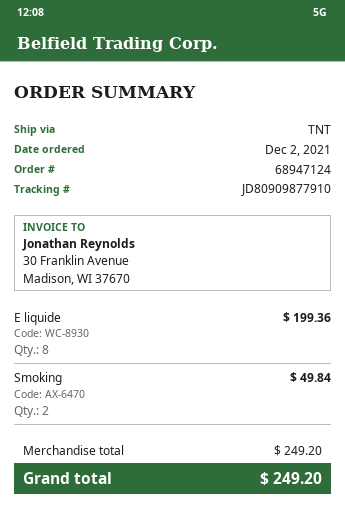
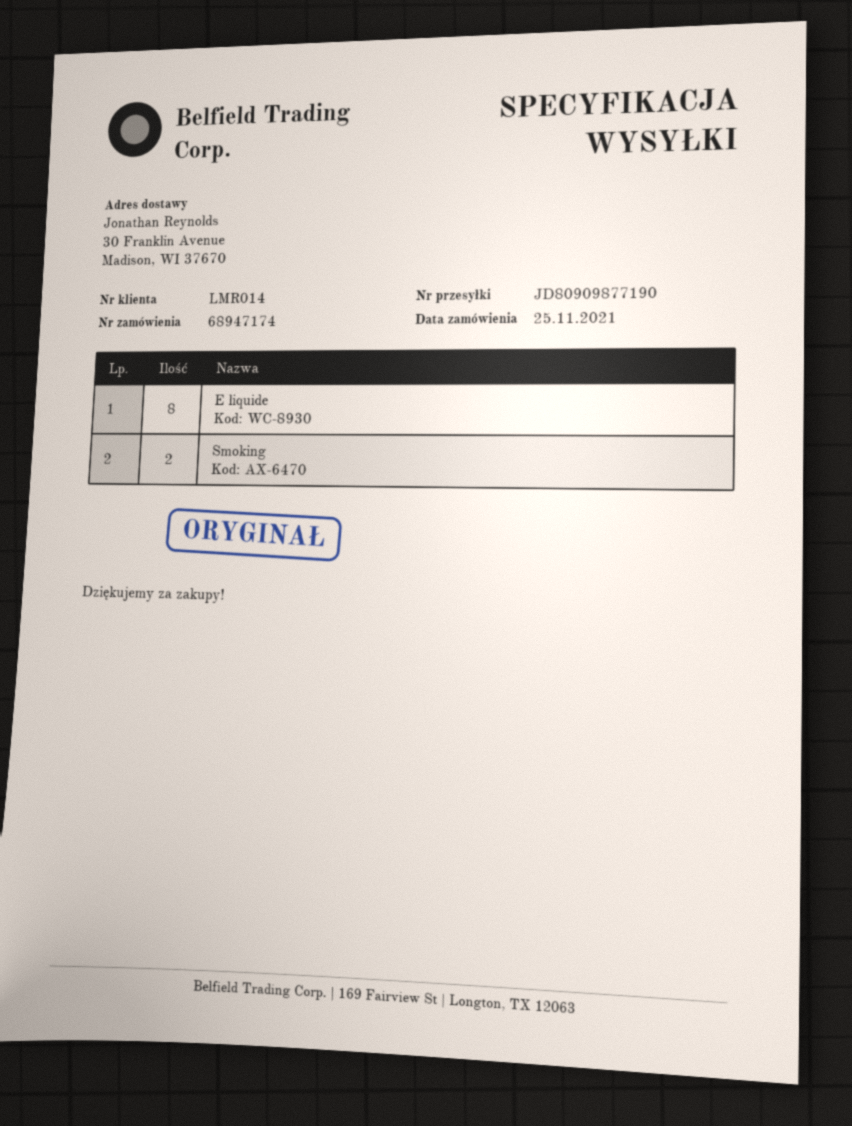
order number: 68947124 -> 68947174
order date: 2021-12-02 -> 2021-11-25
tracking number: JD80909877910 -> JD80909877190

